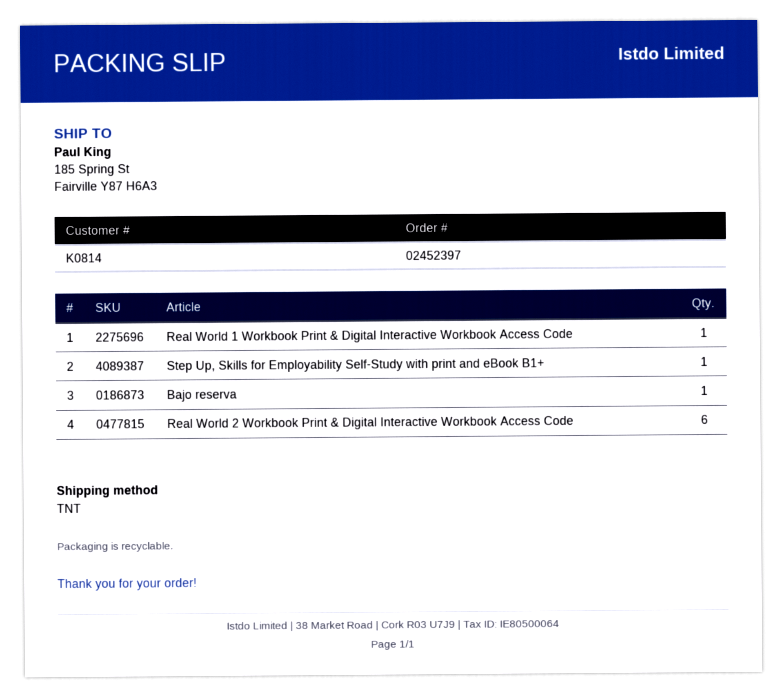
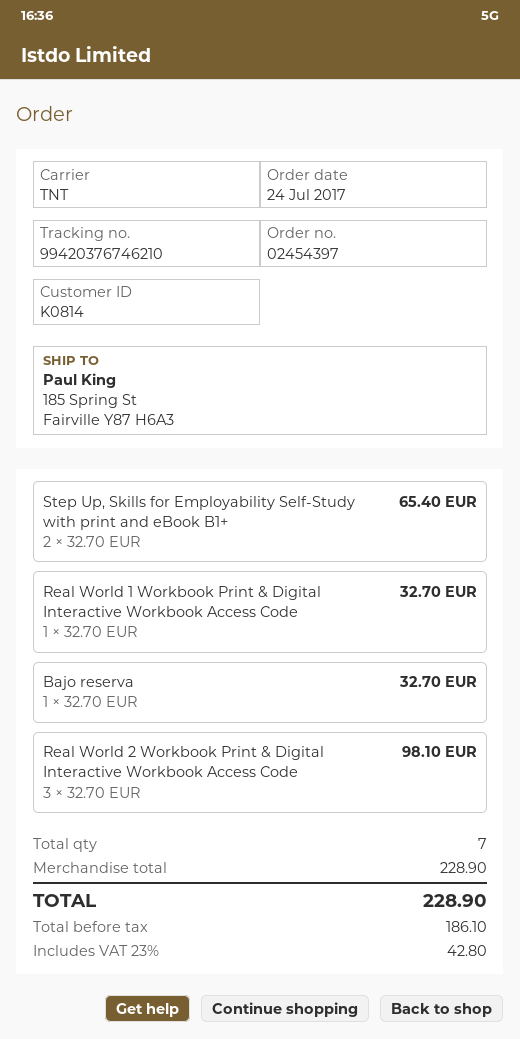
order number: 02452397 -> 02454397
Step Up, Skills for Employability Self-Study with print and eBook B1+: 1 -> 2
Real World 2 Workbook Print & Digital Interactive Workbook Access Code: 6 -> 3

